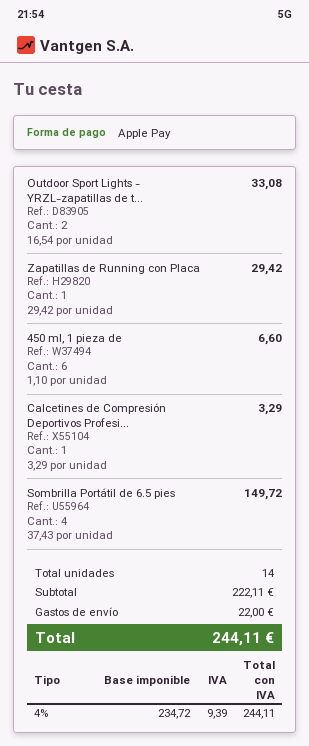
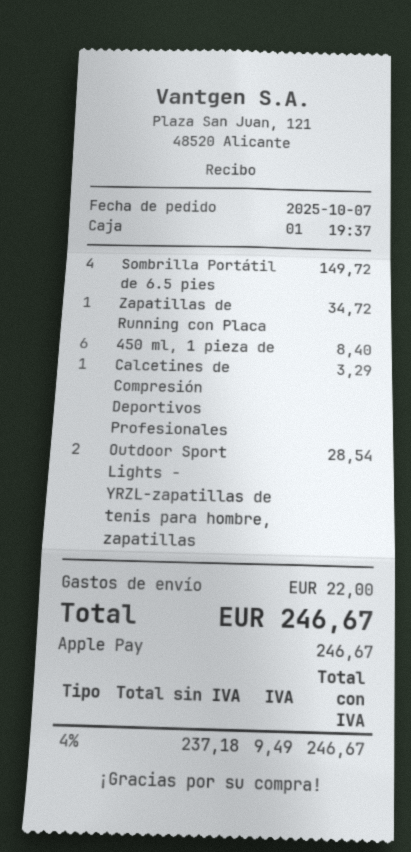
Outdoor Sport Lights - YRZL-zapatillas de t...: 2 for 33.08 -> 2 for 28.54
Zapatillas de Running con Placa: 1 for 29.42 -> 1 for 34.72
450 ml, 1 pieza de: 6 for 6.60 -> 6 for 8.40
net: 234.72 -> 237.18
tax: 4% = 9.39 -> 4% = 9.49
total: 244.11 -> 246.67

